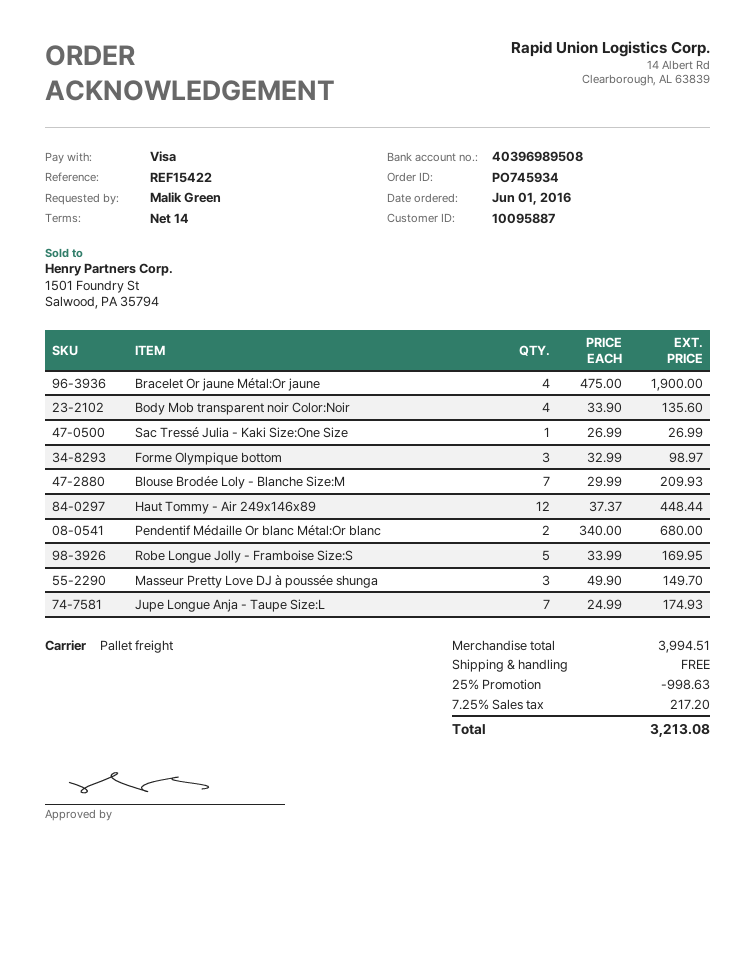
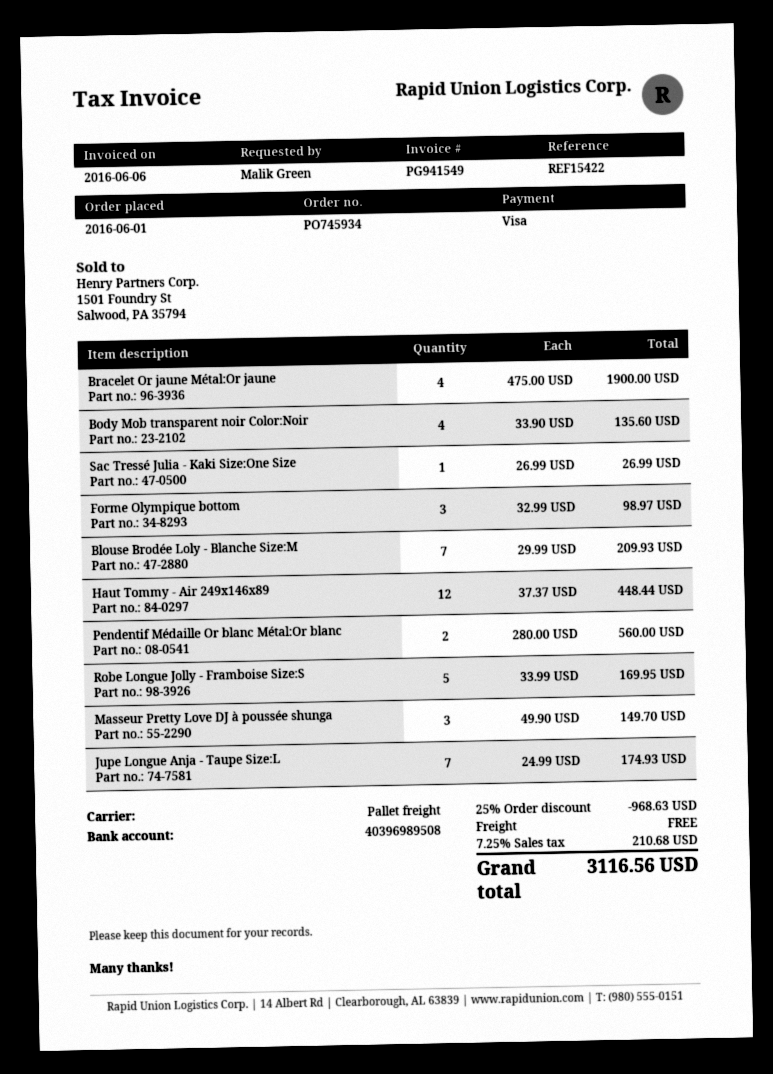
Pendentif Médaille Or blanc Métal:Or blanc: 2 x 340.00 = 680.00 -> 2 x 280.00 = 560.00
discount: 25% = 998.63 -> 25% = 968.63
tax: 7.25% = 217.20 -> 7.25% = 210.68
total: 3213.08 -> 3116.56

